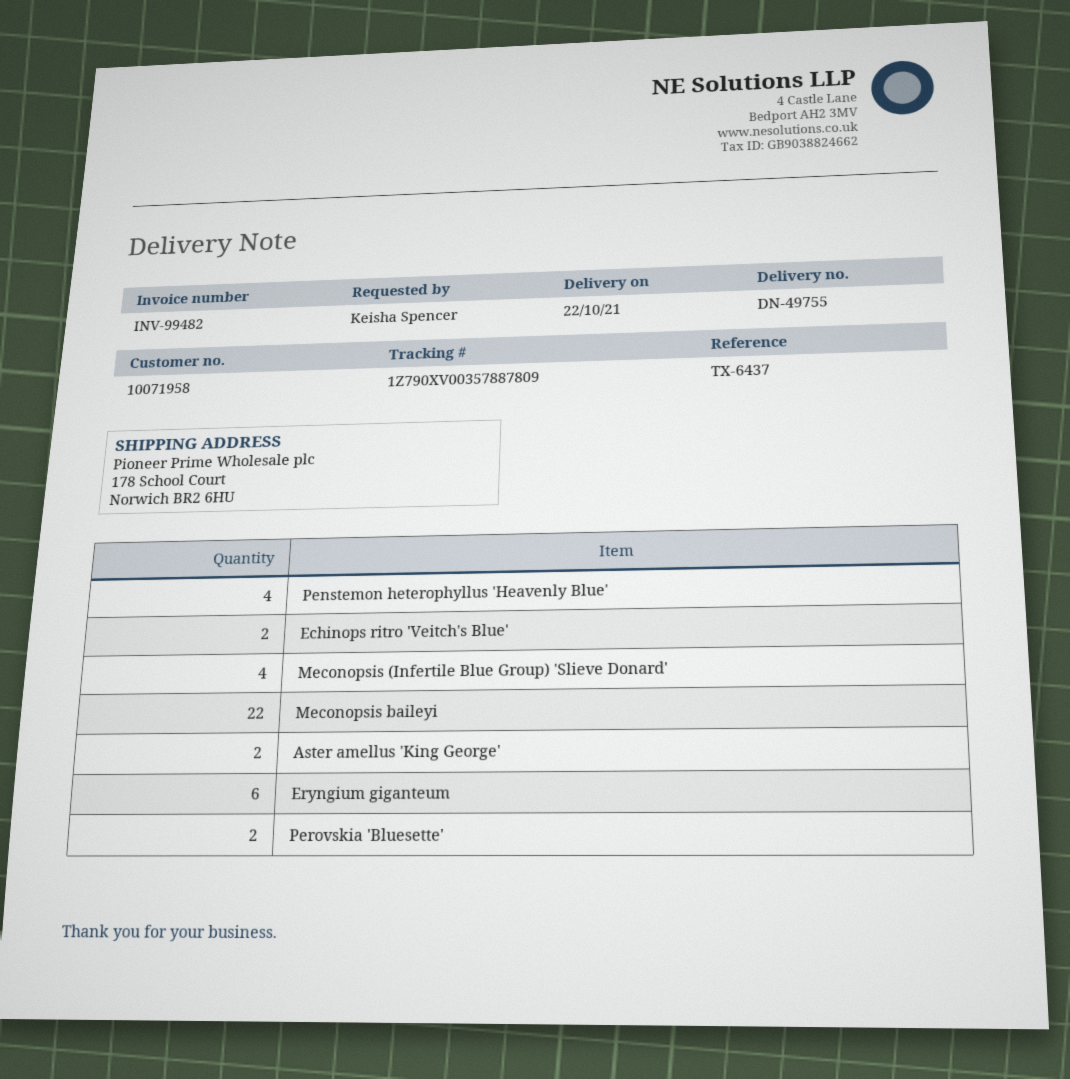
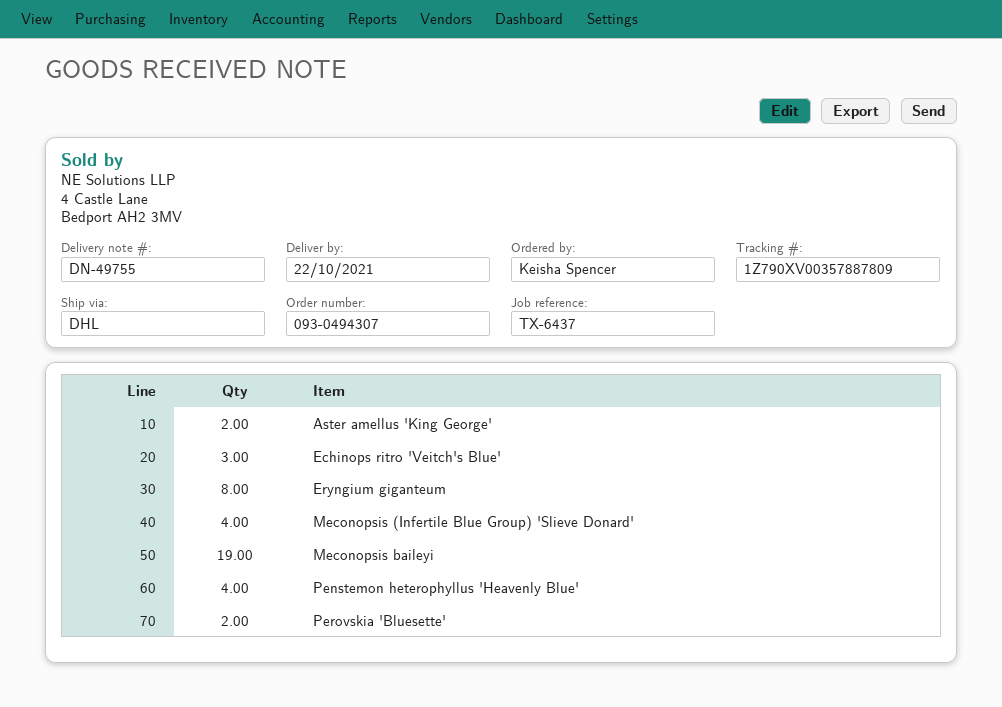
Echinops ritro 'Veitch's Blue': 2 -> 3
Meconopsis baileyi: 22 -> 19
Eryngium giganteum: 6 -> 8

